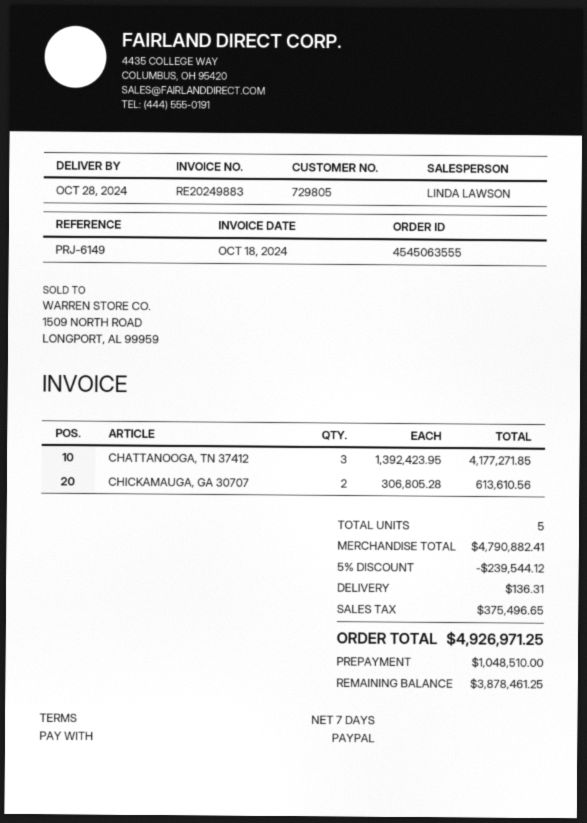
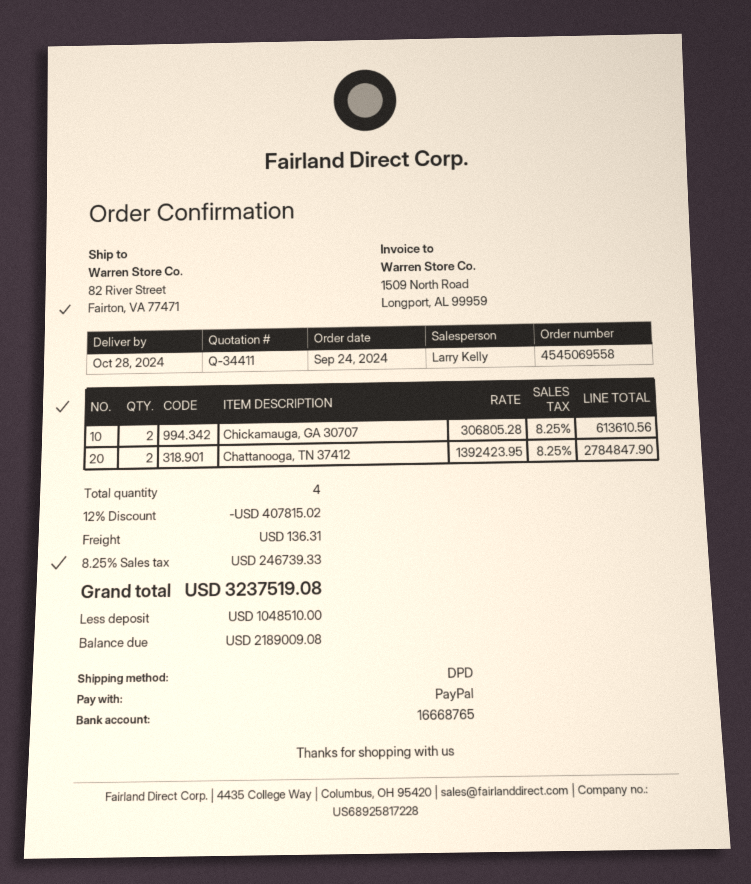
order number: 4545063555 -> 4545069558
sales rep: LINDA LAWSON -> Larry Kelly
CHATTANOOGA, TN 37412: 3 x 1392423.95 = 4177271.85 -> 2 x 1392423.95 = 2784847.90
total quantity: 5 -> 4
discount: 5% = 239544.12 -> 12% = 407815.02
tax: 375496.65 -> 246739.33
total: 4926971.25 -> 3237519.08
balance: 3878461.25 -> 2189009.08

